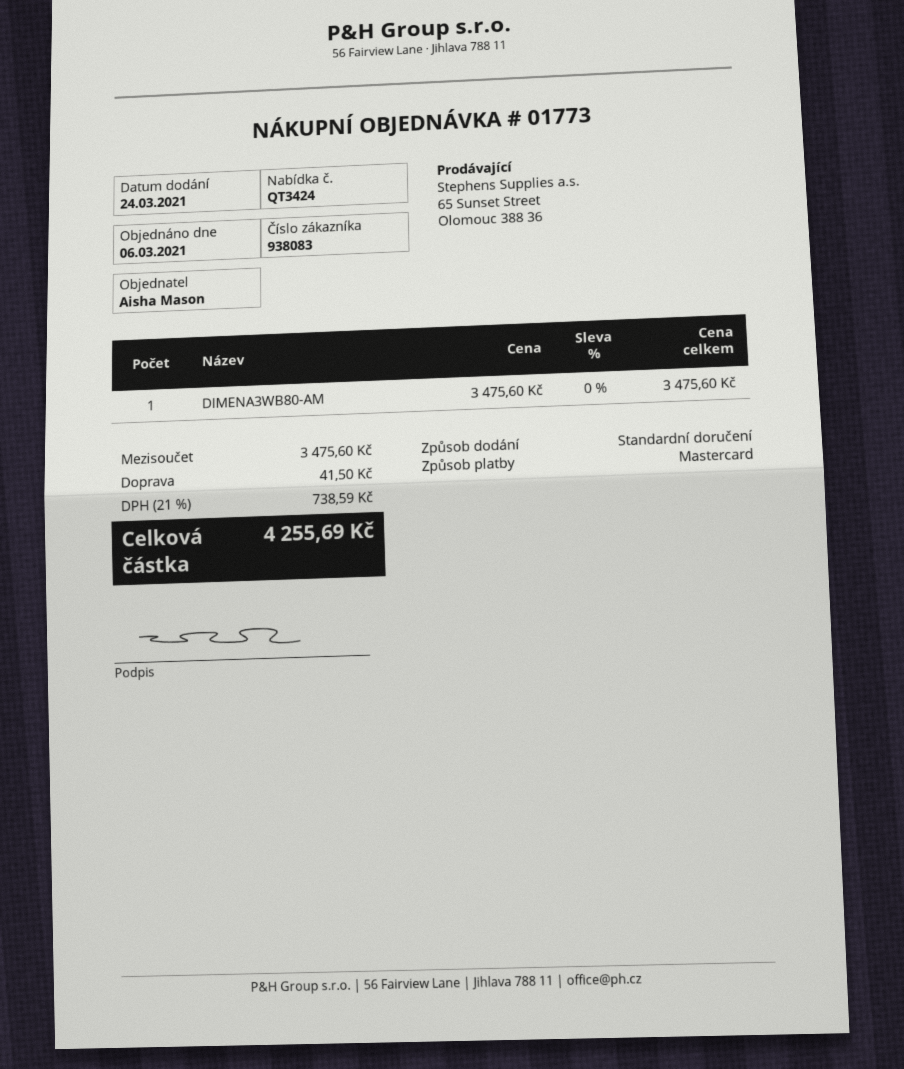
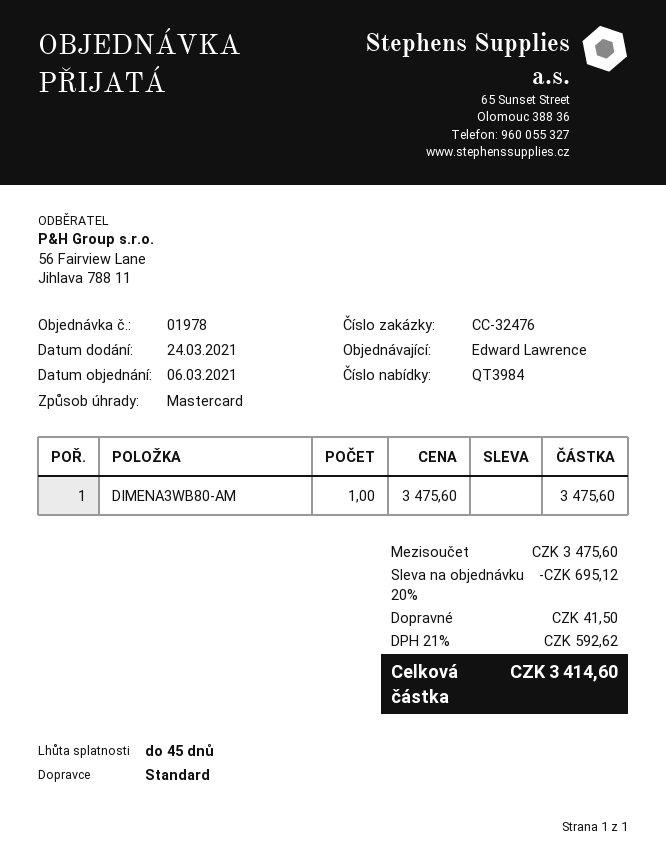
quote number: QT3424 -> QT3984
order number: 01773 -> 01978
ordered by: Aisha Mason -> Edward Lawrence
discount: none -> 20% = 695.12
tax: 21% = 738.59 -> 21% = 592.62
total: 4255.69 -> 3414.60

